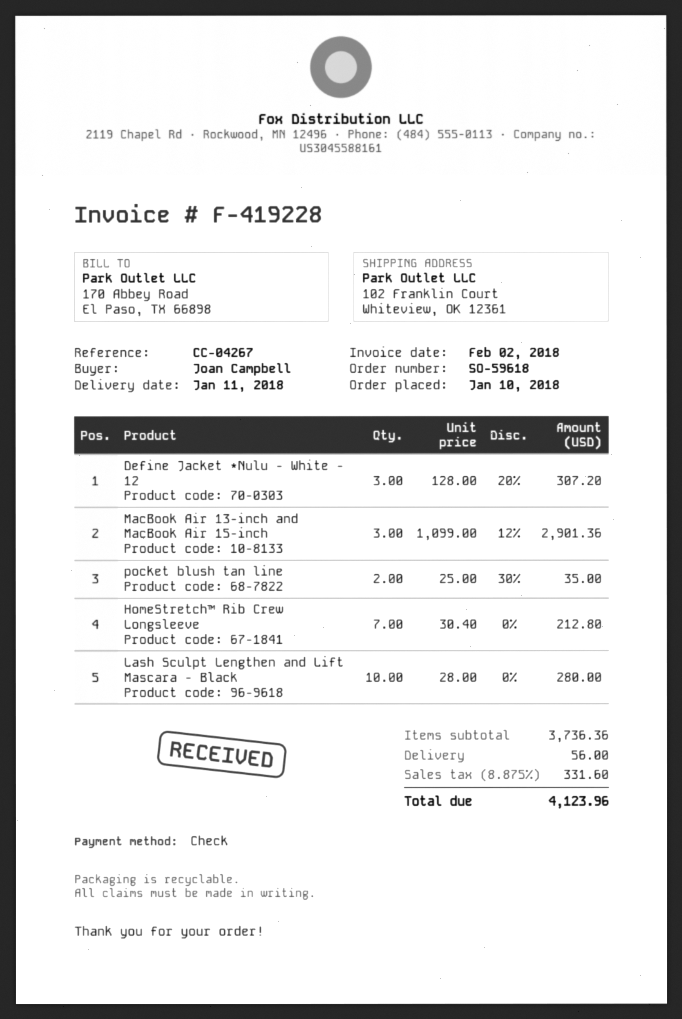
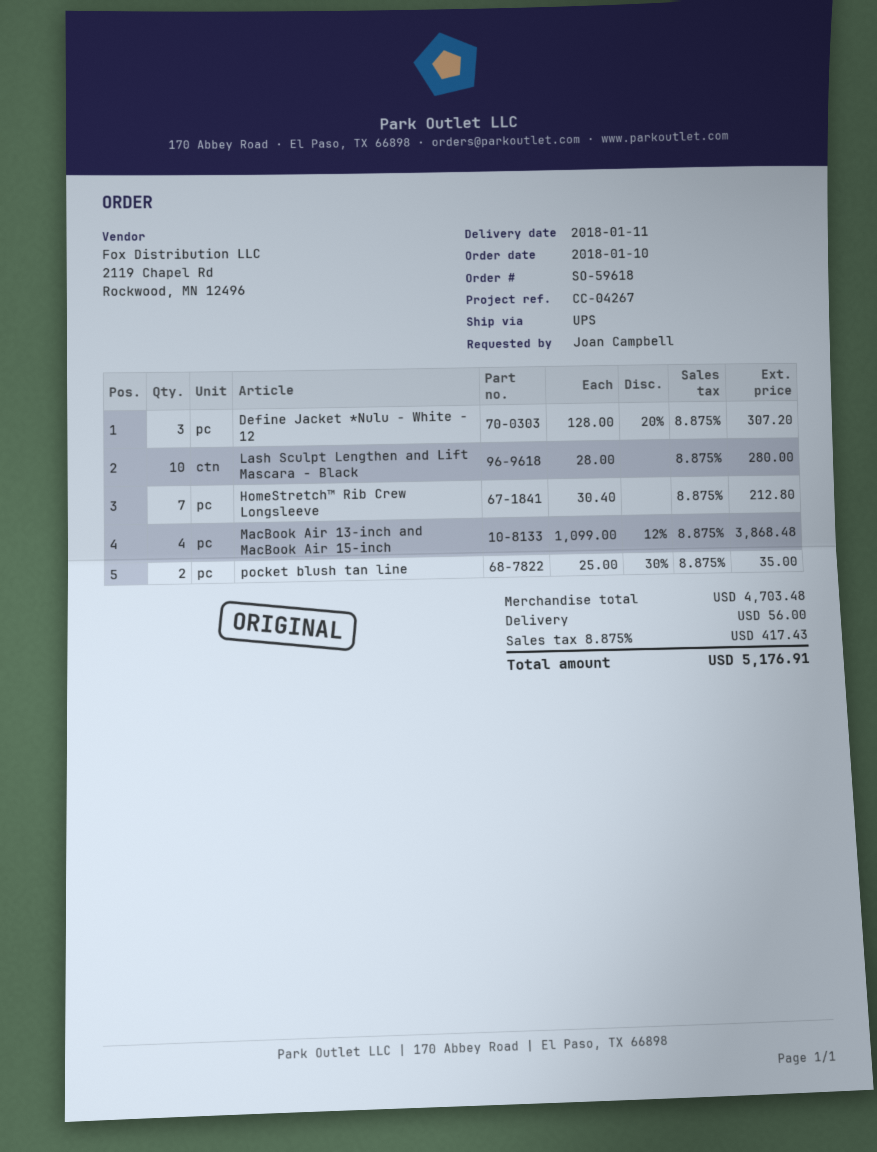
MacBook Air 13-inch and MacBook Air 15-inch: 3 x 1099.00 - 12% = 2901.36 -> 4 x 1099.00 - 12% = 3868.48
subtotal: 3736.36 -> 4703.48
tax: 8.875% = 331.60 -> 8.875% = 417.43
total: 4123.96 -> 5176.91

